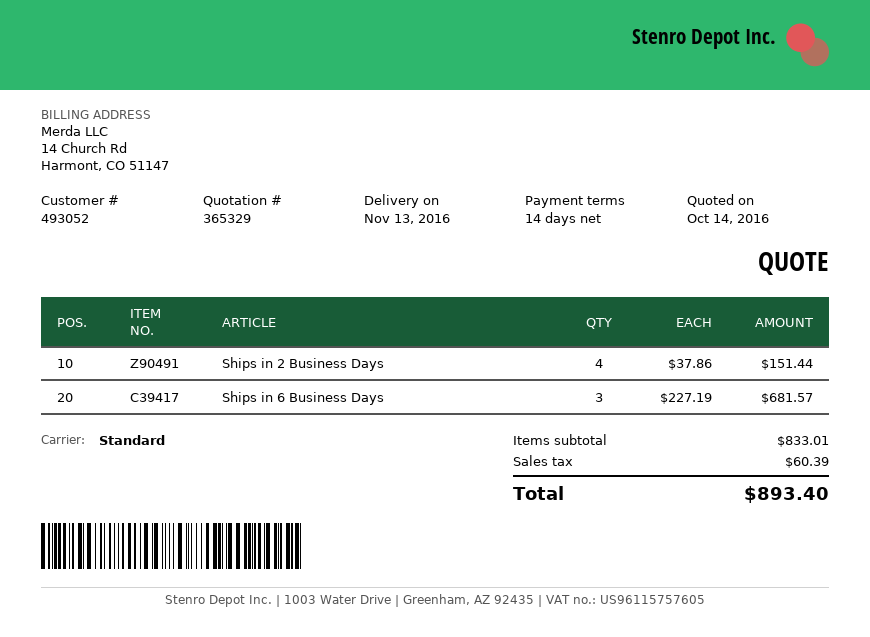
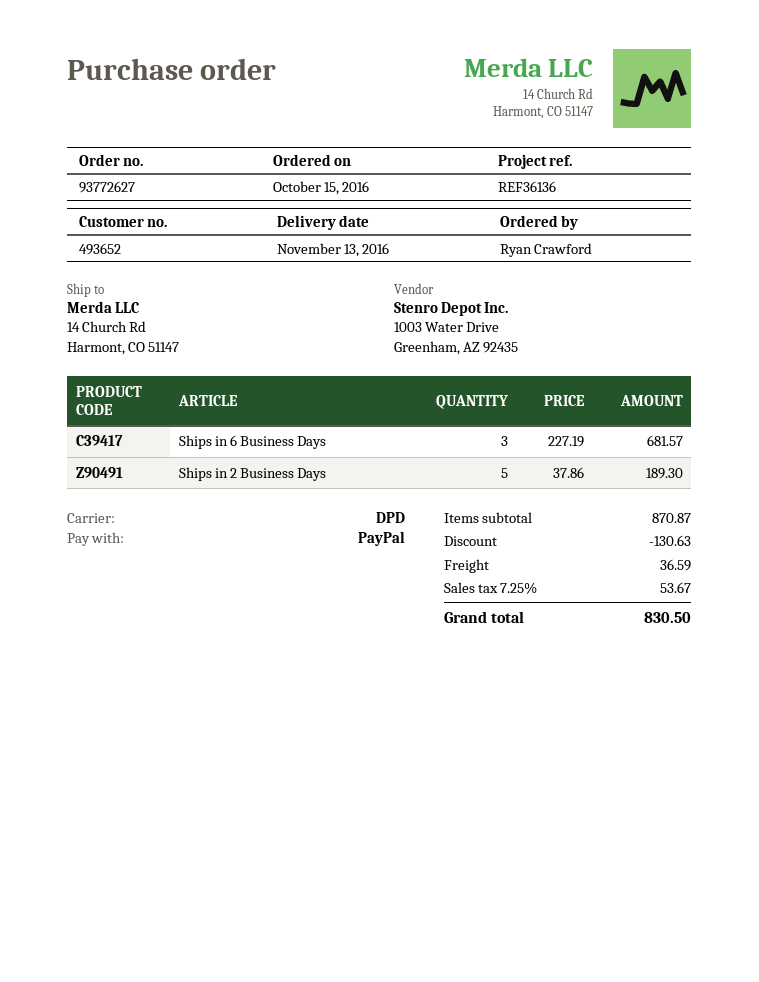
customer number: 493052 -> 493652
shipping method: standard -> DPD
Ships in 2 Business Days: 4 x 37.86 = 151.44 -> 5 x 37.86 = 189.30
subtotal: 833.01 -> 870.87
discount: none -> 130.63
shipping: none -> 36.59
tax: 60.39 -> 53.67
total: 893.40 -> 830.50

